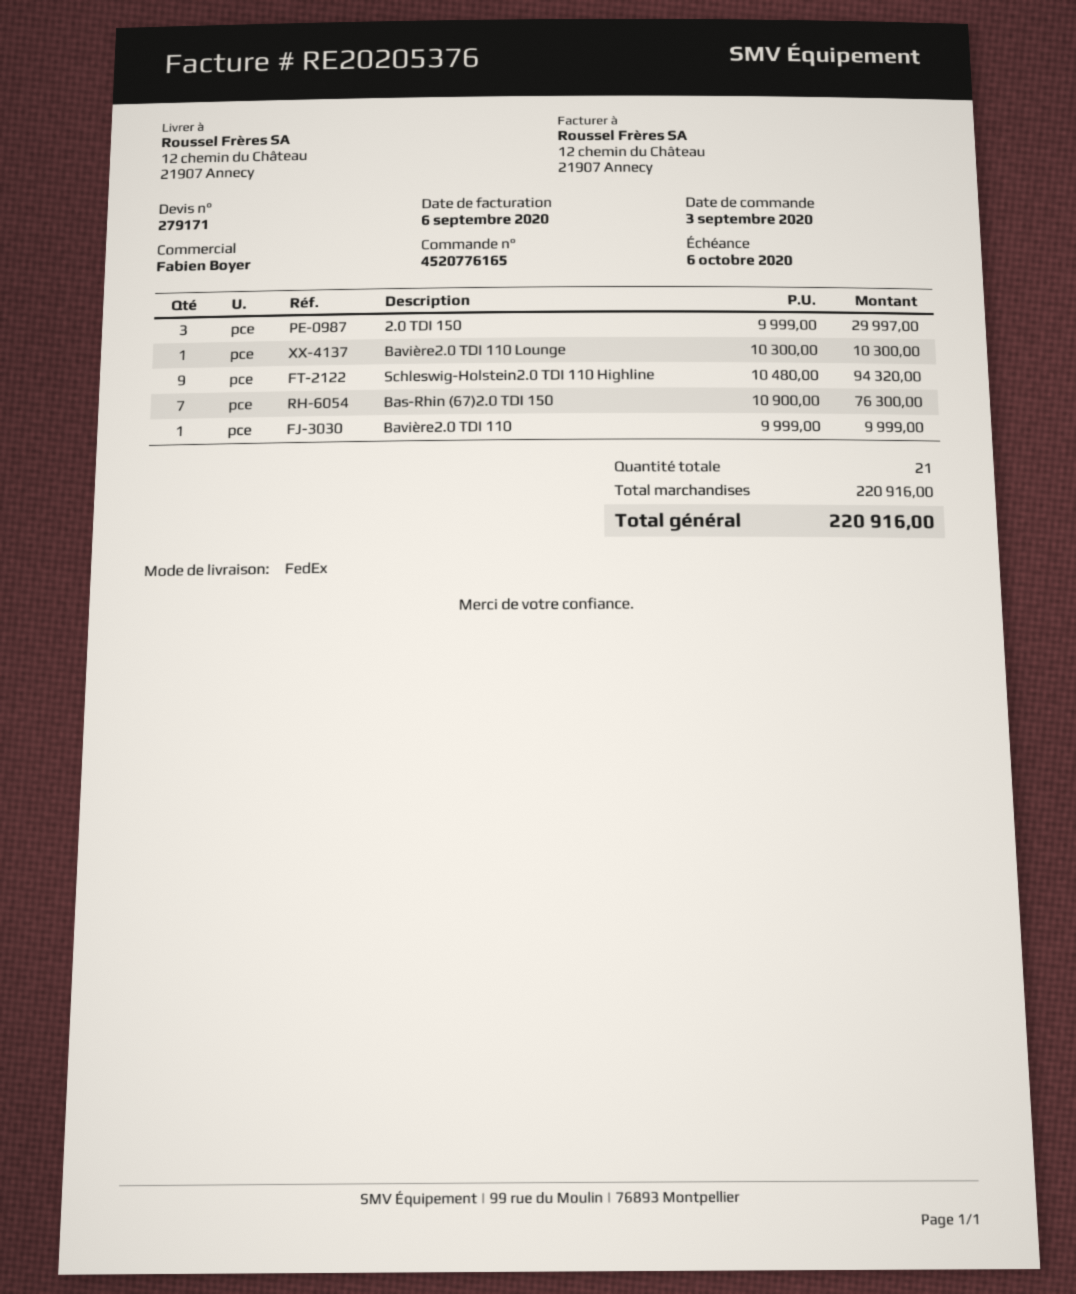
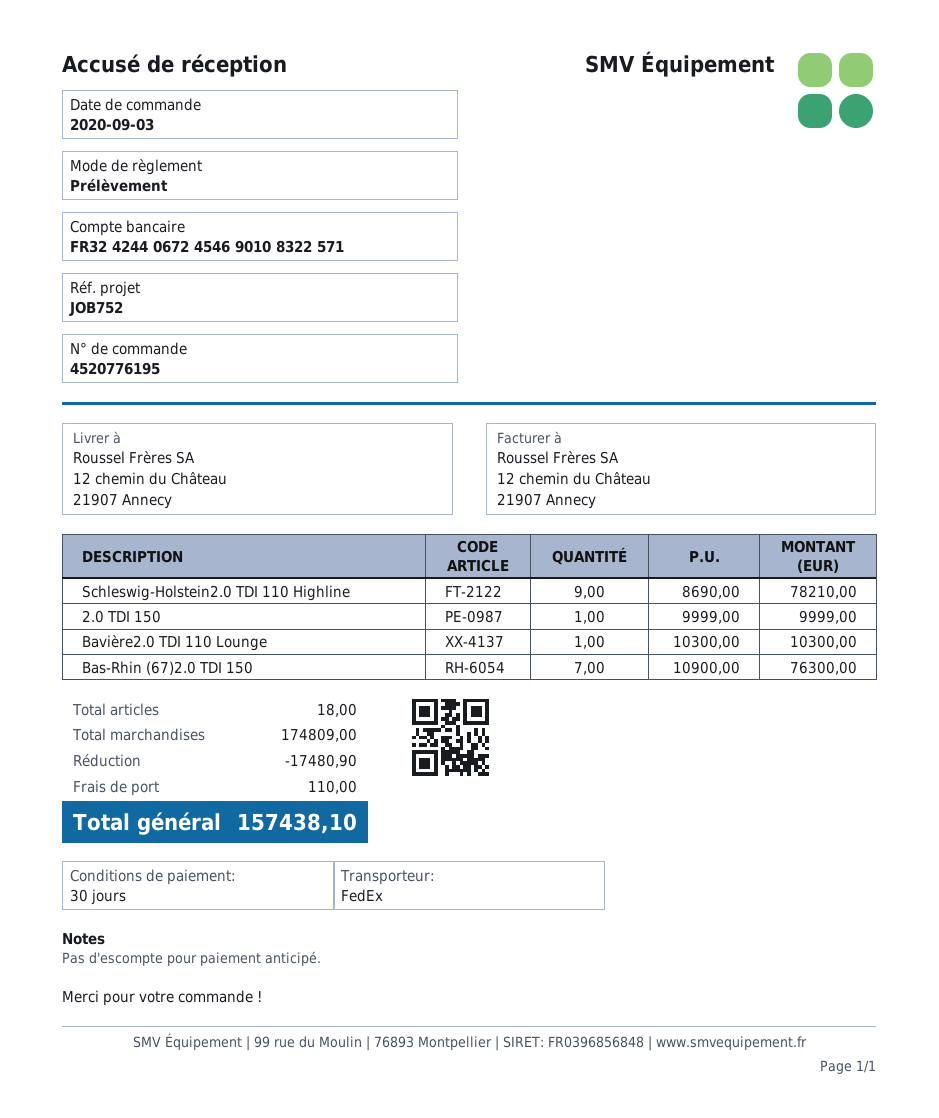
order number: 4520776165 -> 4520776195
2.0 TDI 150: 3 x 9999.00 = 29997.00 -> 1 x 9999.00 = 9999.00
Schleswig-Holstein2.0 TDI 110 Highline: 9 x 10480.00 = 94320.00 -> 9 x 8690.00 = 78210.00
Bavière2.0 TDI 110: 1 x 9999.00 = 9999.00 -> none
total quantity: 21 -> 18
subtotal: 220916.00 -> 174809.00
discount: none -> 17480.90
shipping: none -> 110.00
total: 220916.00 -> 157438.10

